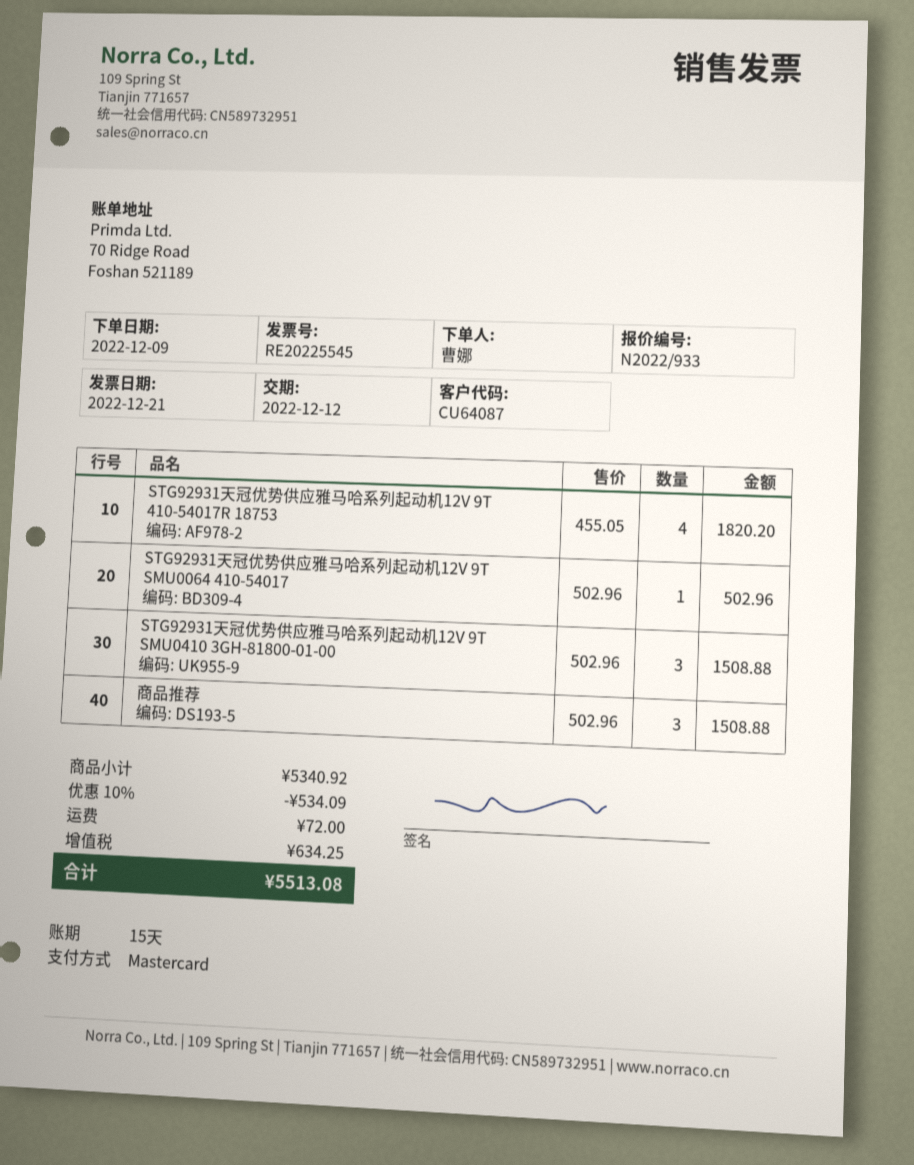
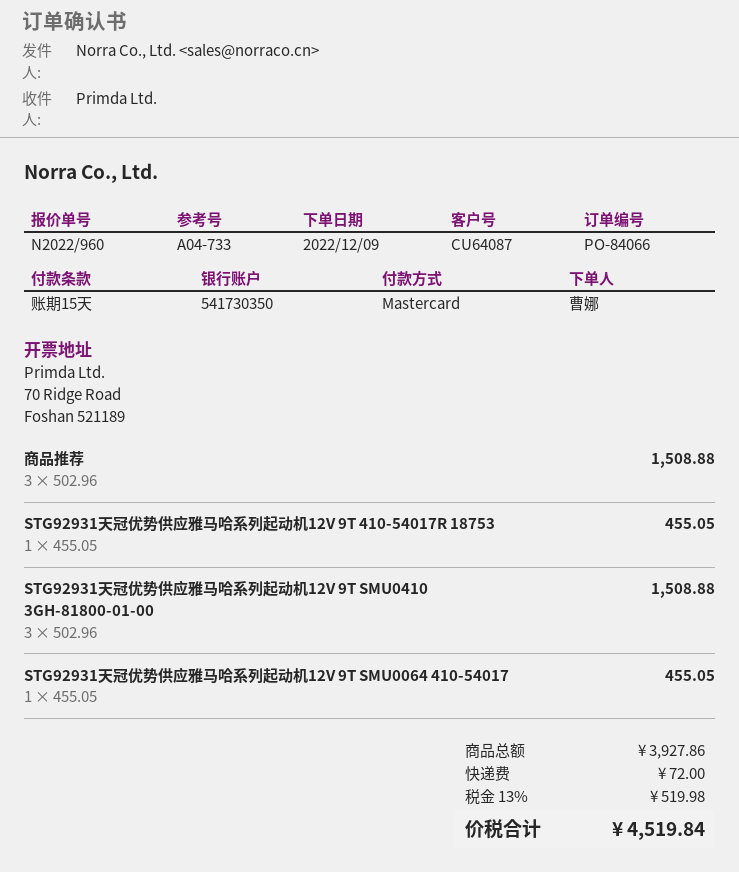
quote number: N2022/933 -> N2022/960
STG92931天冠优势供应雅马哈系列起动机12V 9T 410-54017R 18753: 4 x 455.05 = 1820.20 -> 1 x 455.05 = 455.05
STG92931天冠优势供应雅马哈系列起动机12V 9T SMU0064 410-54017: 1 x 502.96 = 502.96 -> 1 x 455.05 = 455.05
subtotal: 5340.92 -> 3927.86
discount: 10% = 534.09 -> none
tax: 634.25 -> 519.98
total: 5513.08 -> 4519.84

